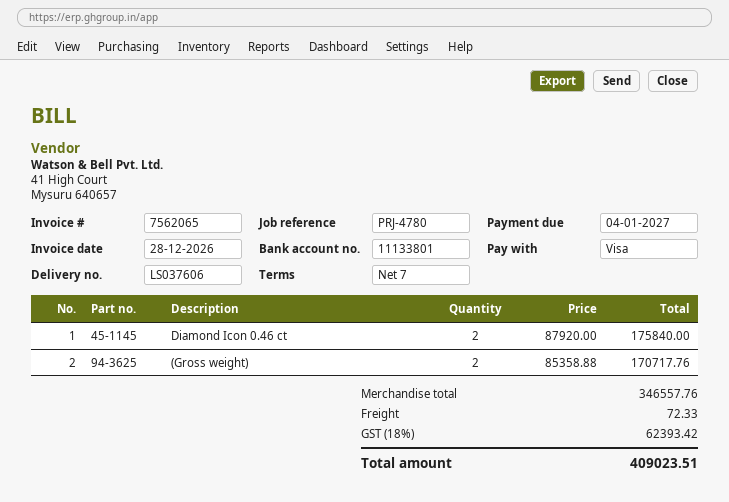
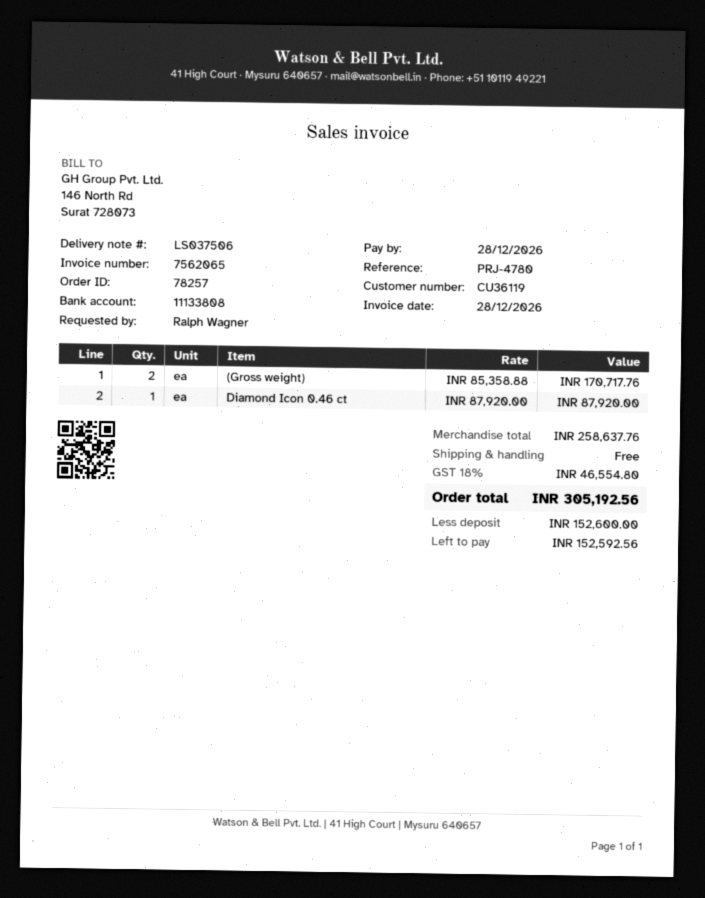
delivery note number: LS037606 -> LS037506
due date: 2027-01-04 -> 2026-12-28
bank account: 11133801 -> 11133808
Diamond Icon 0.46 ct: 2 x 87920.00 = 175840.00 -> 1 x 87920.00 = 87920.00
subtotal: 346557.76 -> 258637.76
shipping: 72.33 -> 0.00
tax: 18% = 62393.42 -> 18% = 46554.80
total: 409023.51 -> 305192.56

